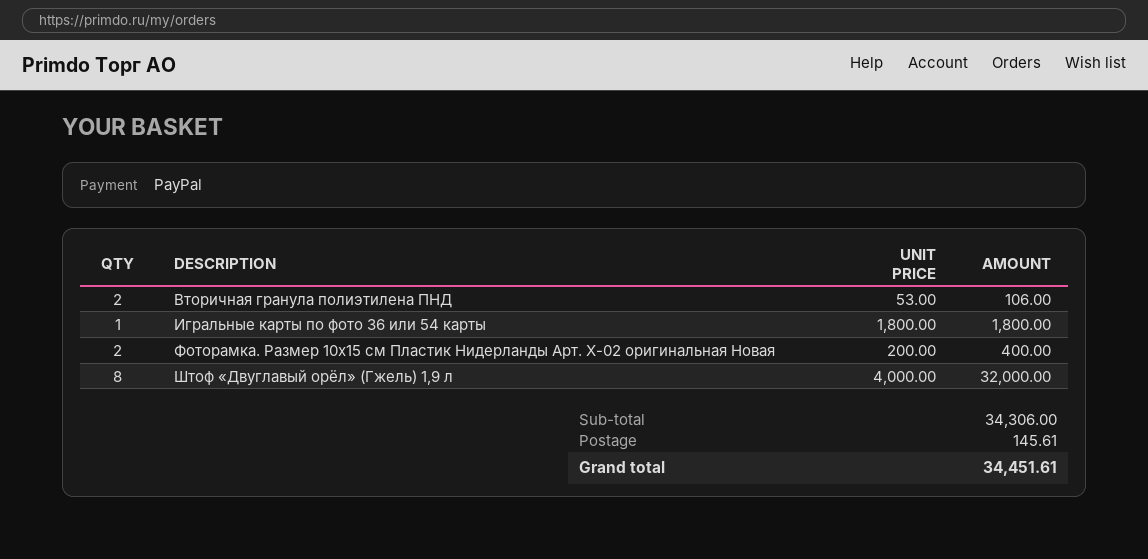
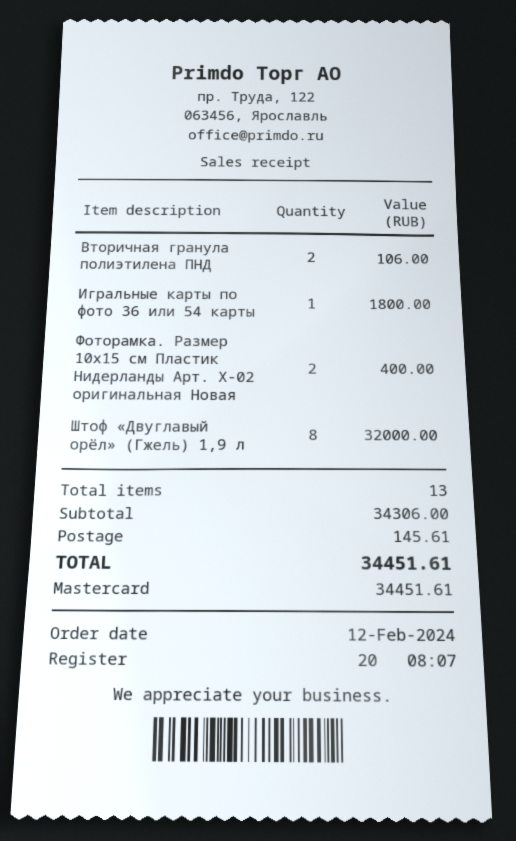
payment method: PayPal -> Mastercard

